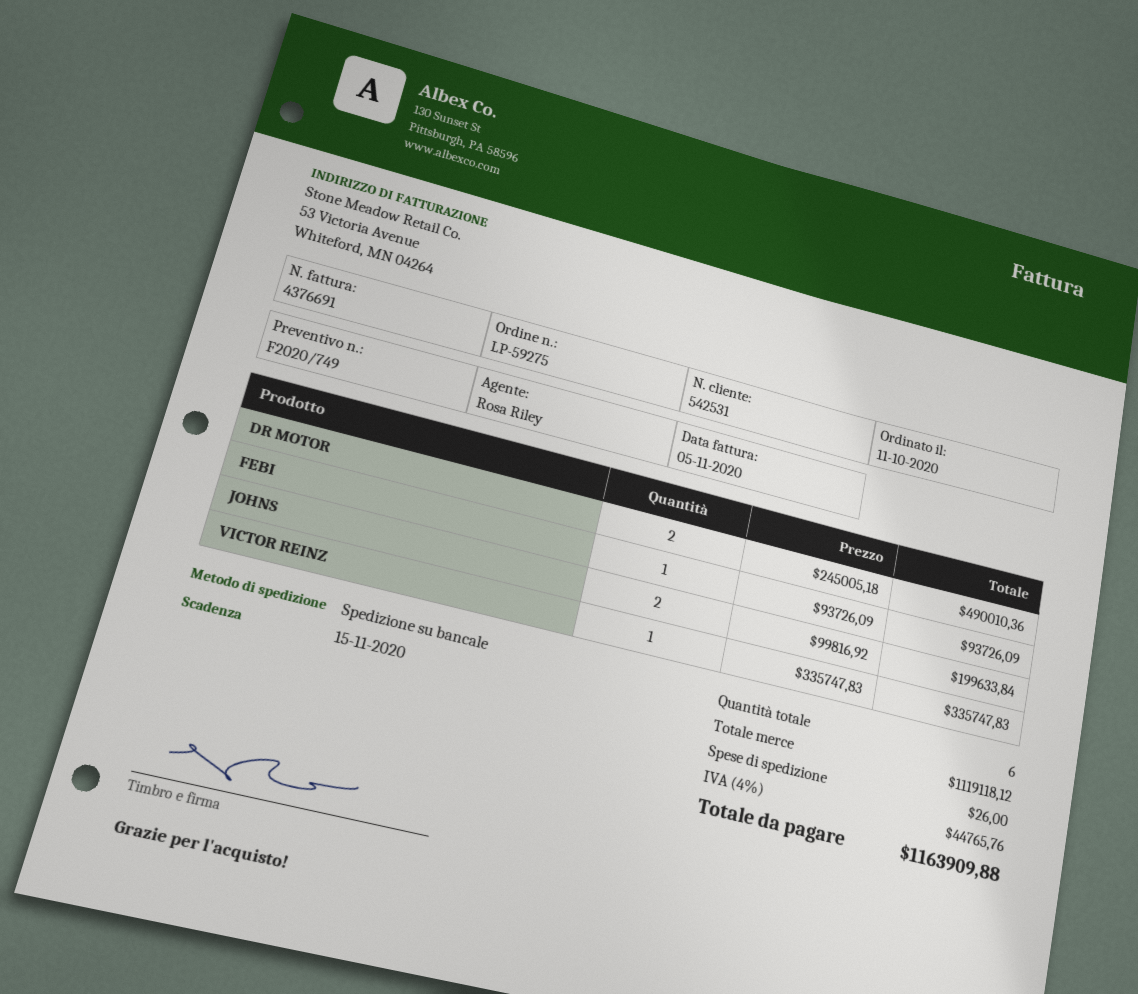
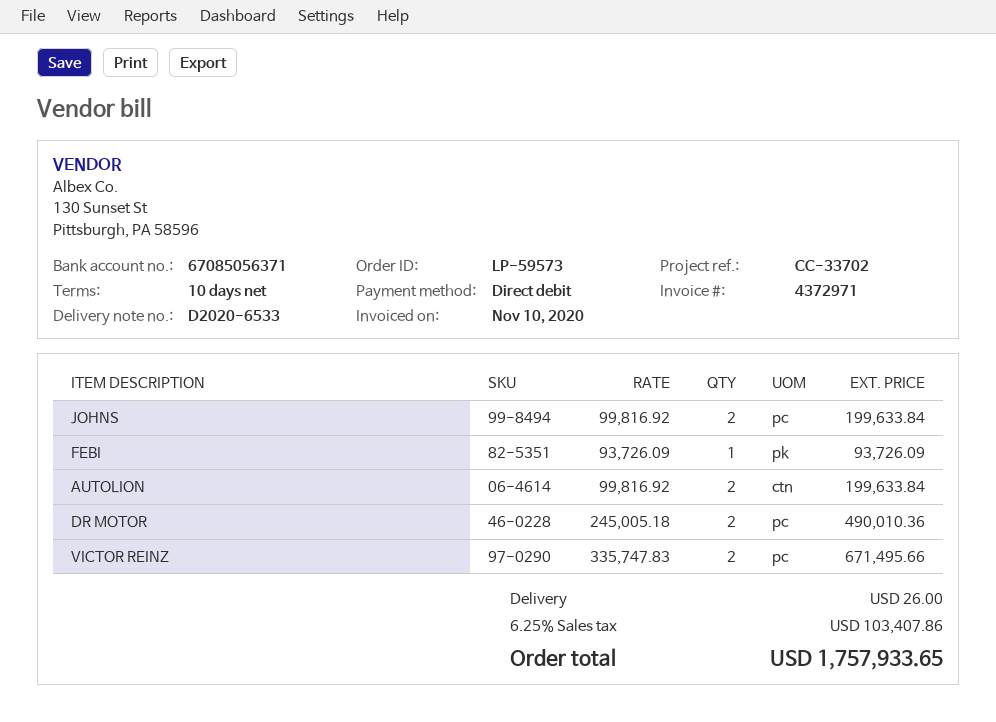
order number: LP-59275 -> LP-59573
invoice number: 4376691 -> 4372971
invoice date: 2020-11-05 -> 2020-11-10
VICTOR REINZ: 1 x 335747.83 = 335747.83 -> 2 x 335747.83 = 671495.66
AUTOLION: none -> 2 x 99816.92 = 199633.84
tax: 4% = 44765.76 -> 6.25% = 103407.86
total: 1163909.88 -> 1757933.65

